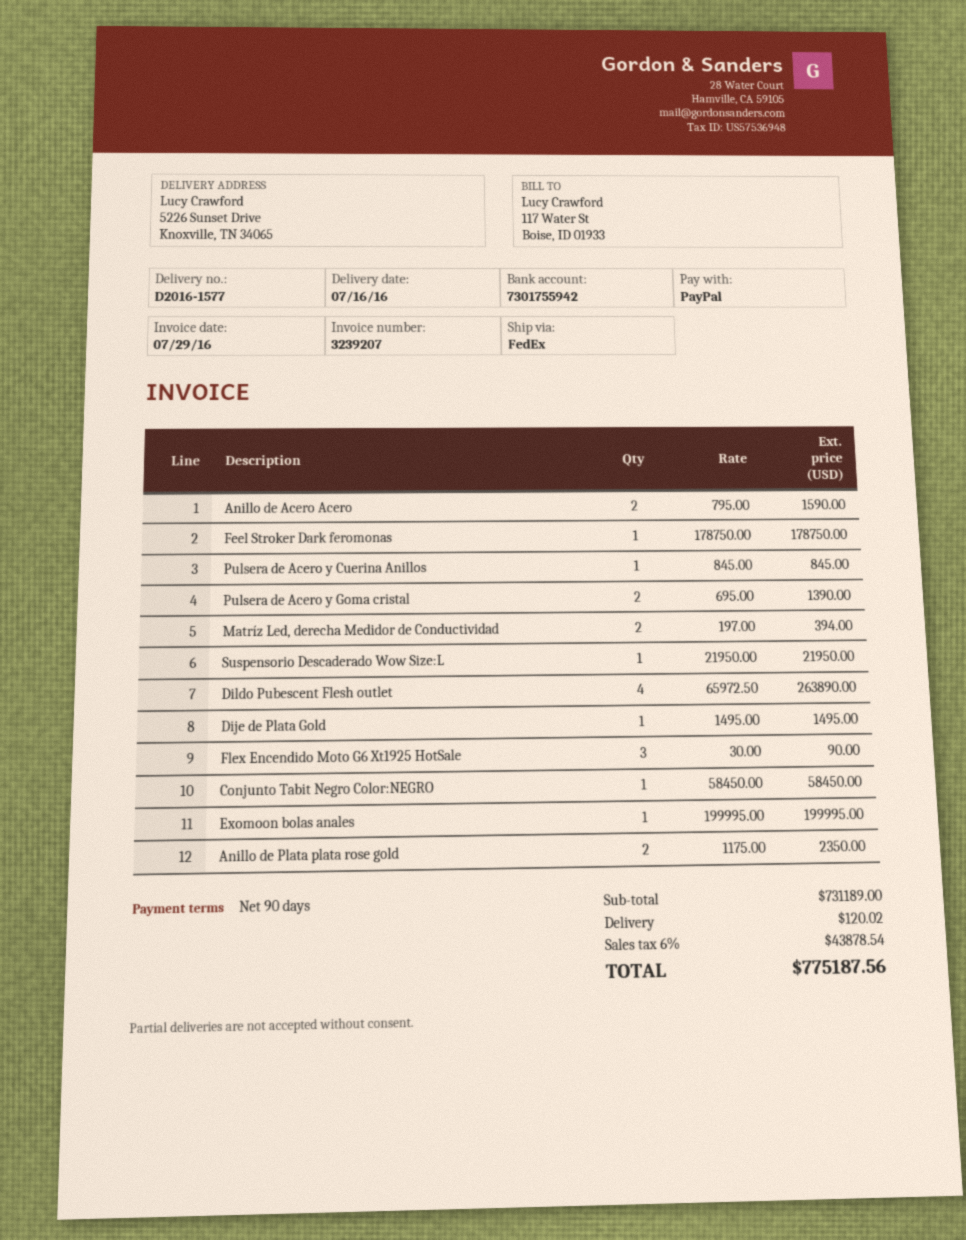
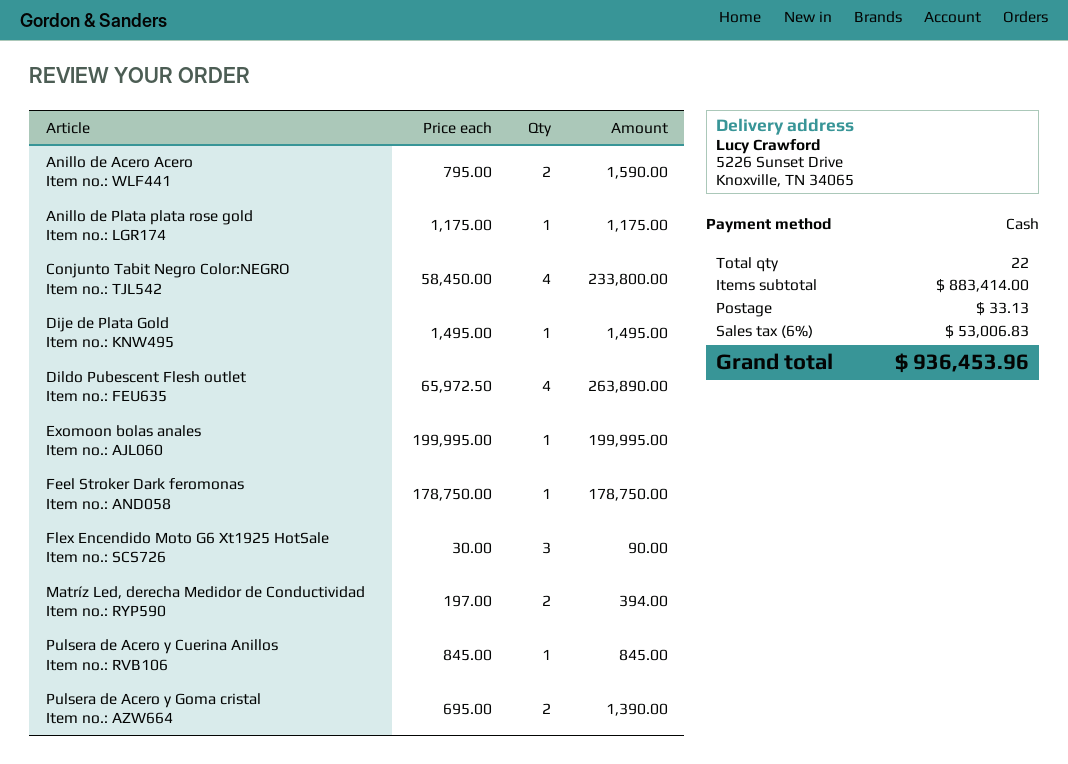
payment method: PayPal -> cash
Suspensorio Descaderado Wow Size:L: 1 x 21950.00 = 21950.00 -> none
Conjunto Tabit Negro Color:NEGRO: 1 x 58450.00 = 58450.00 -> 4 x 58450.00 = 233800.00
Anillo de Plata plata rose gold: 2 x 1175.00 = 2350.00 -> 1 x 1175.00 = 1175.00
subtotal: 731189.00 -> 883414.00
shipping: 120.02 -> 33.13
tax: 6% = 43878.54 -> 6% = 53006.83
total: 775187.56 -> 936453.96

